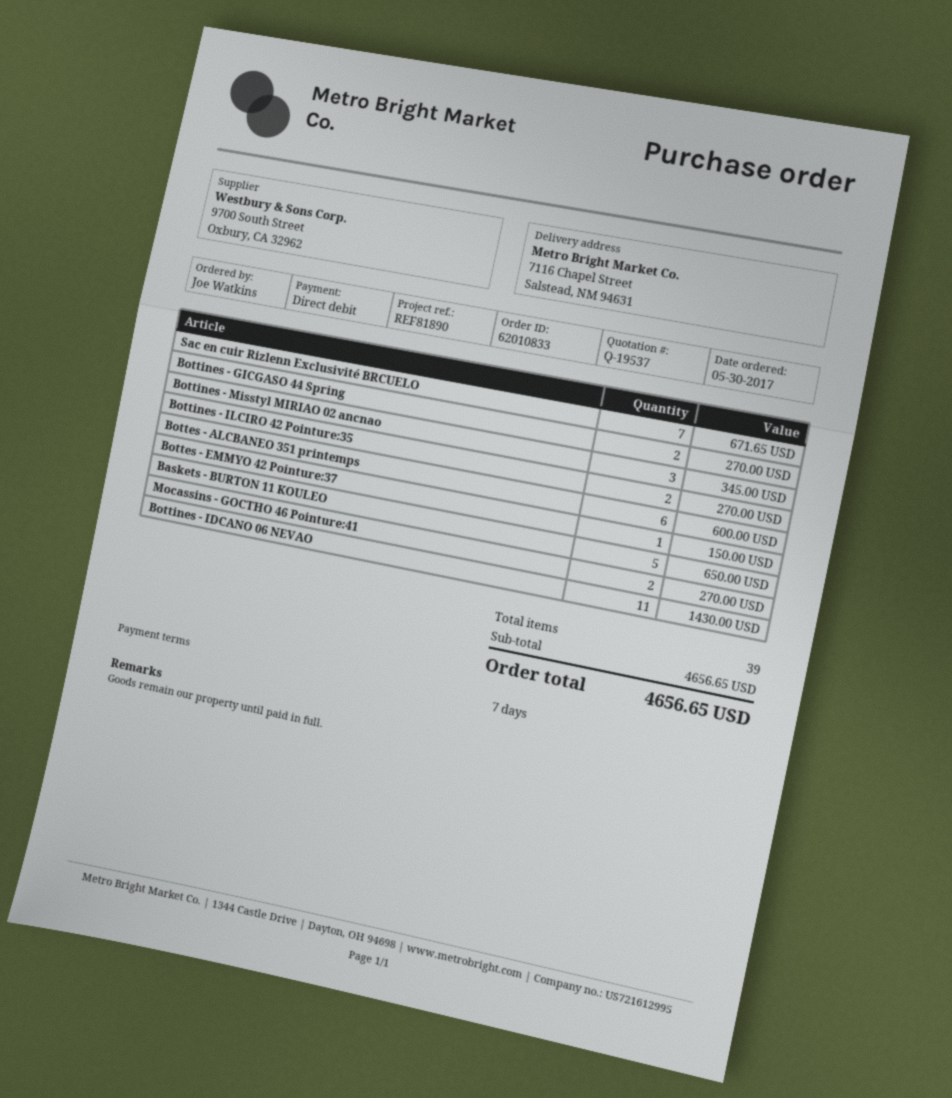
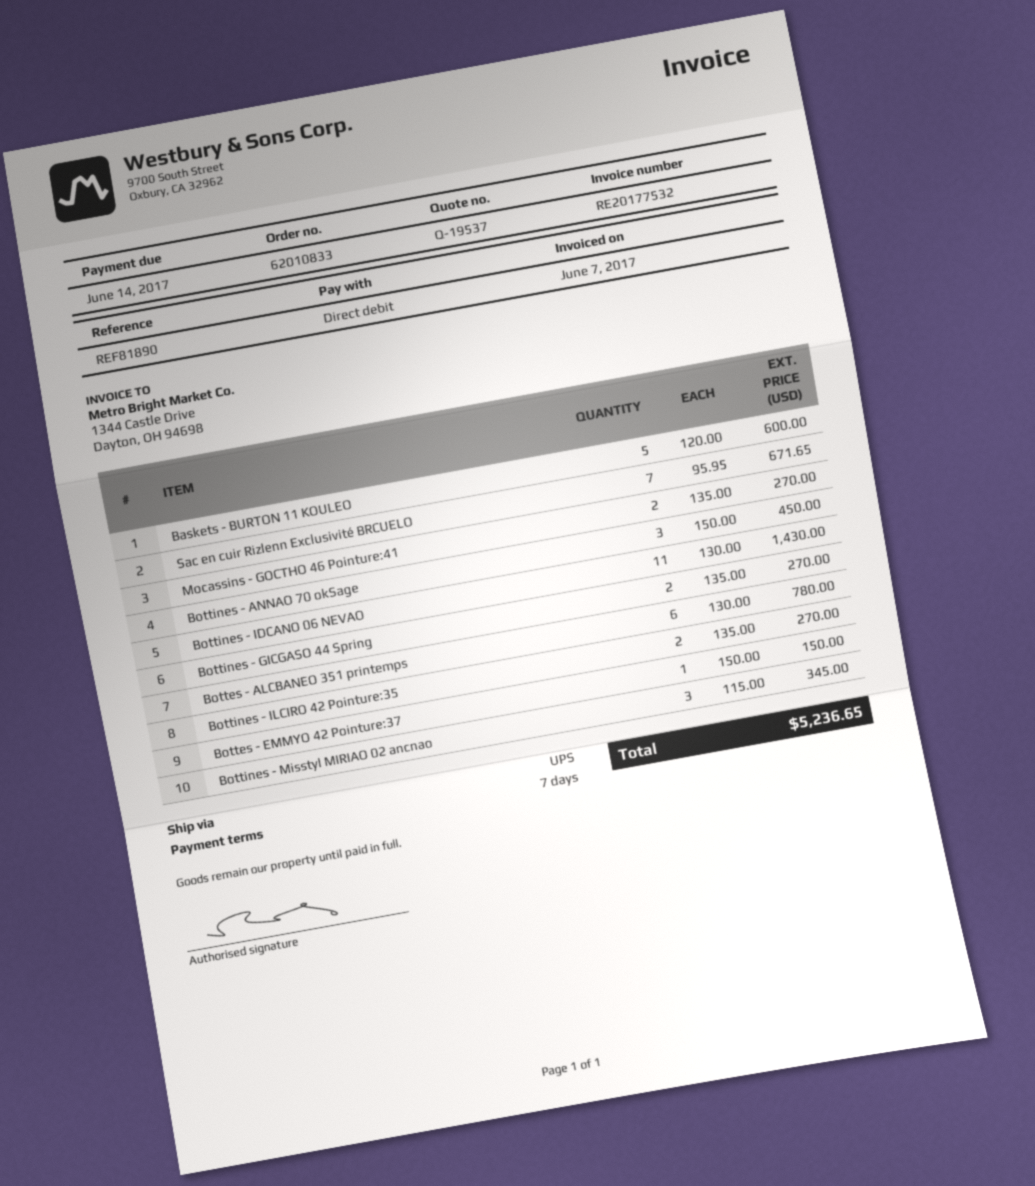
Bottes - ALCBANEO 351 printemps: 6 for 600.00 -> 6 for 780.00
Baskets - BURTON 11 KOULEO: 5 for 650.00 -> 5 for 600.00
Bottines - ANNAO 70 okSage: none -> 3 for 450.00
total: 4656.65 -> 5236.65

